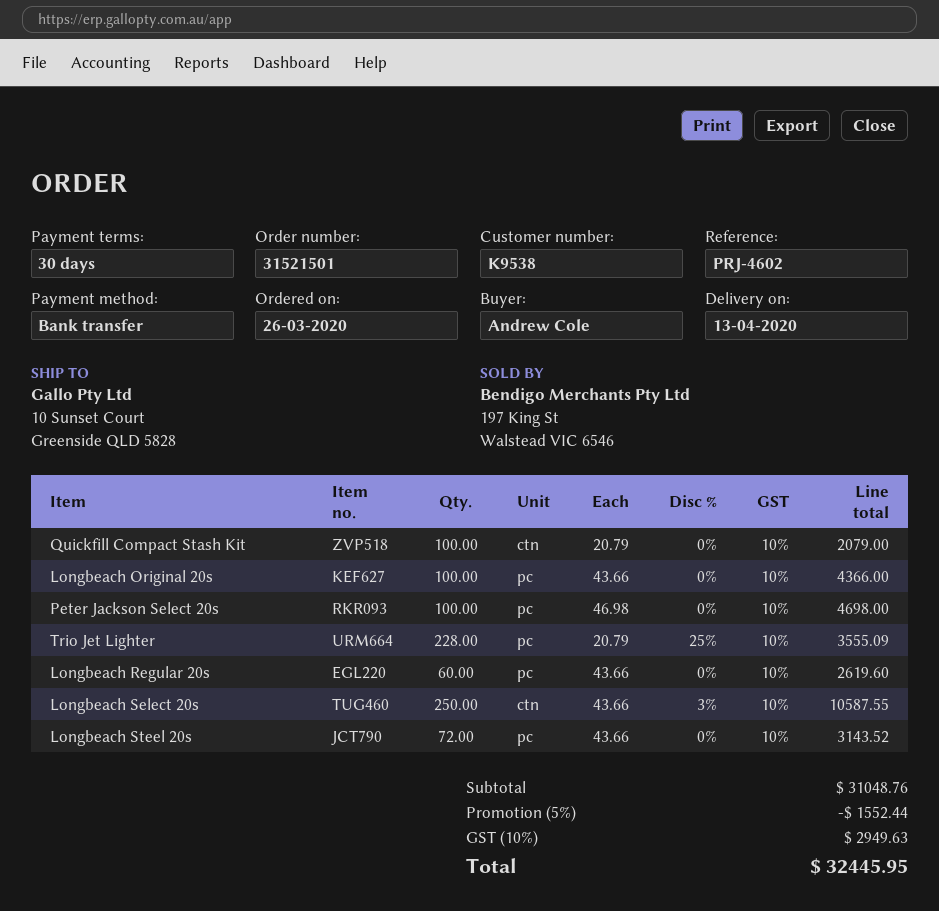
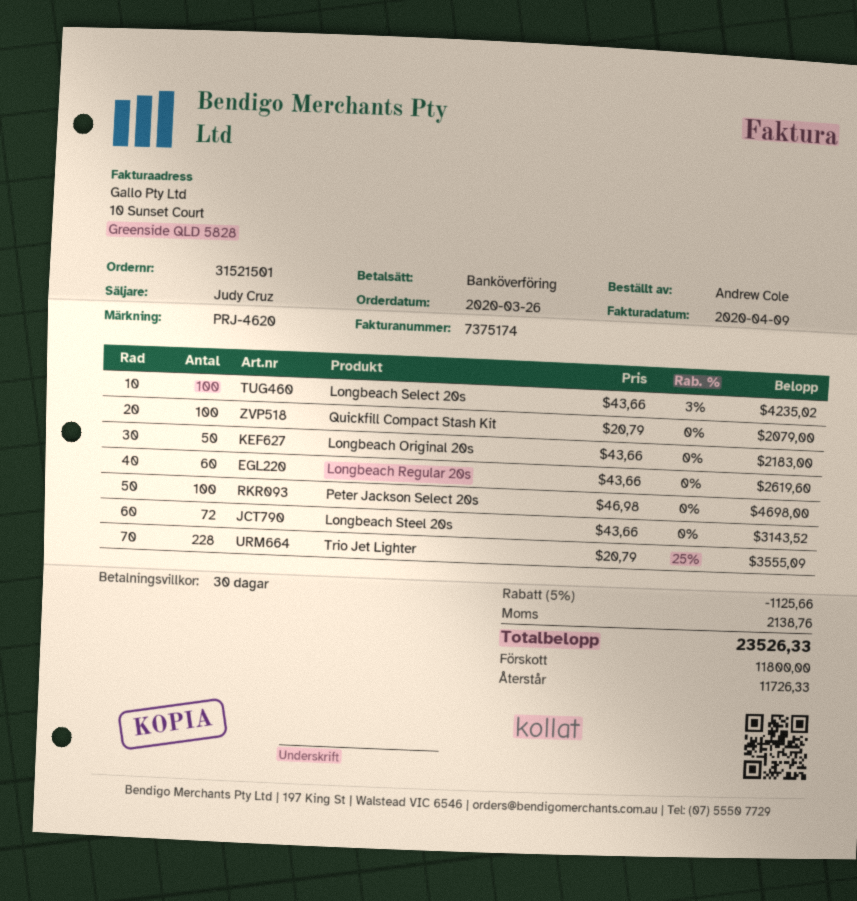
reference: PRJ-4602 -> PRJ-4620
Longbeach Original 20s: 100 x 43.66 = 4366.00 -> 50 x 43.66 = 2183.00
Longbeach Select 20s: 250 x 43.66 - 3% = 10587.55 -> 100 x 43.66 - 3% = 4235.02
discount: 5% = 1552.44 -> 5% = 1125.66
tax: 2949.63 -> 2138.76
total: 32445.95 -> 23526.33

